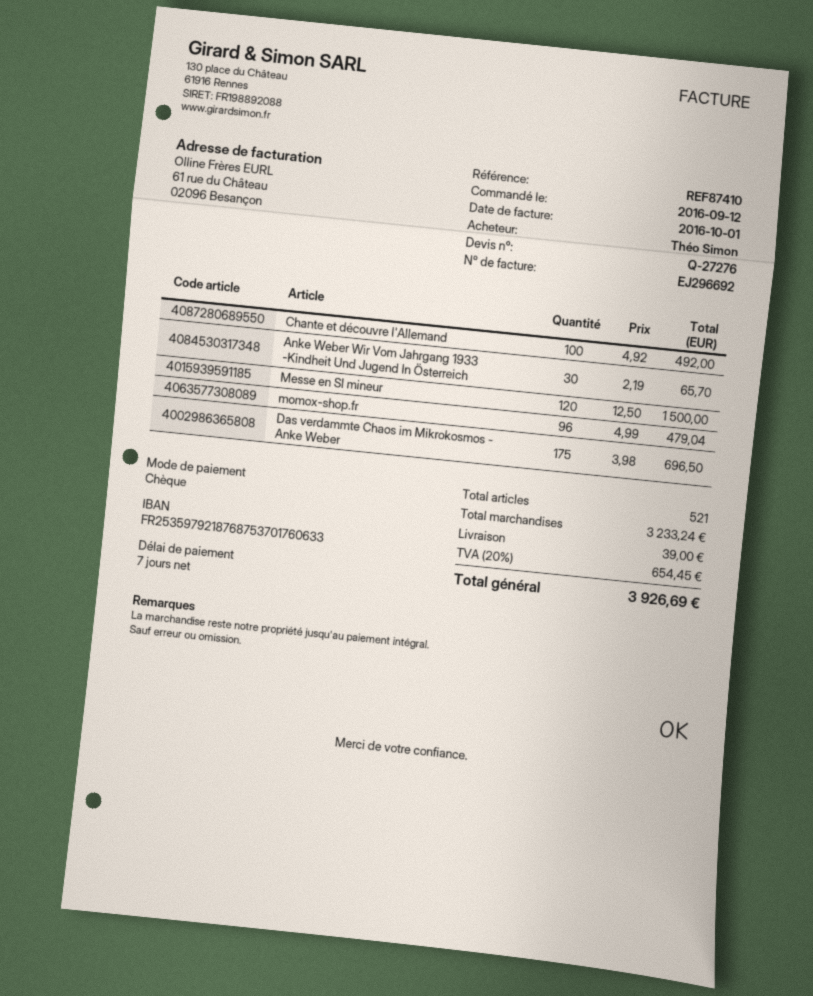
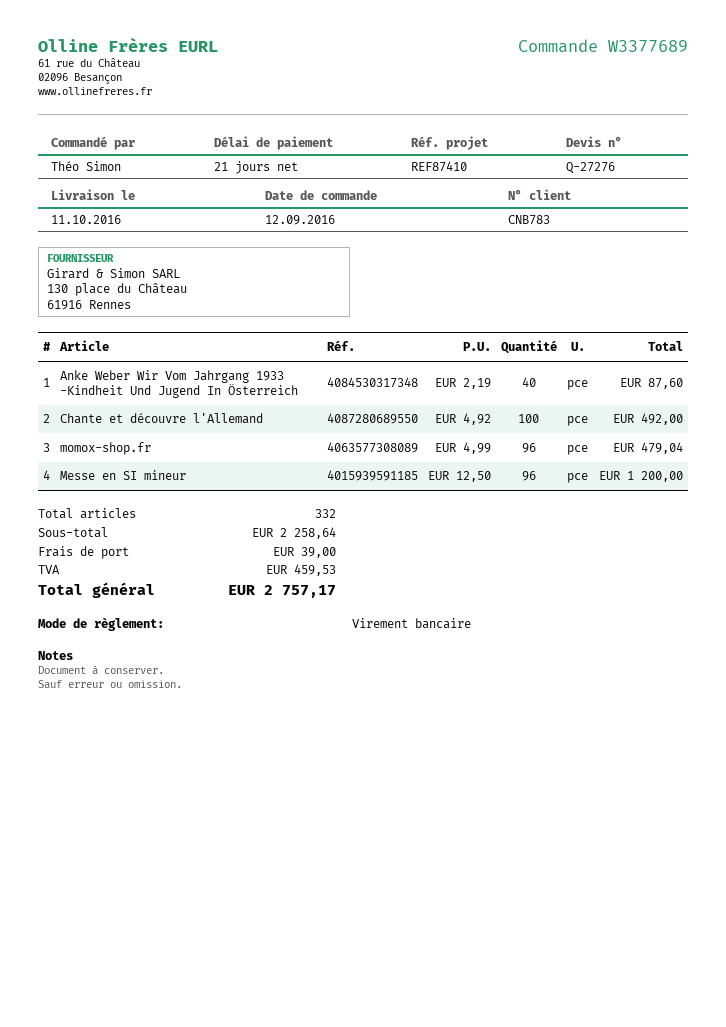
payment terms: 7 days -> 21 days
payment method: cheque -> bank transfer
Anke Weber Wir Vom Jahrgang 1933 -Kindheit Und Jugend In Österreich: 30 x 2.19 = 65.70 -> 40 x 2.19 = 87.60
Messe en SI mineur: 120 x 12.50 = 1500.00 -> 96 x 12.50 = 1200.00
Das verdammte Chaos im Mikrokosmos - Anke Weber: 175 x 3.98 = 696.50 -> none
total quantity: 521 -> 332
subtotal: 3233.24 -> 2258.64
tax: 654.45 -> 459.53
total: 3926.69 -> 2757.17

